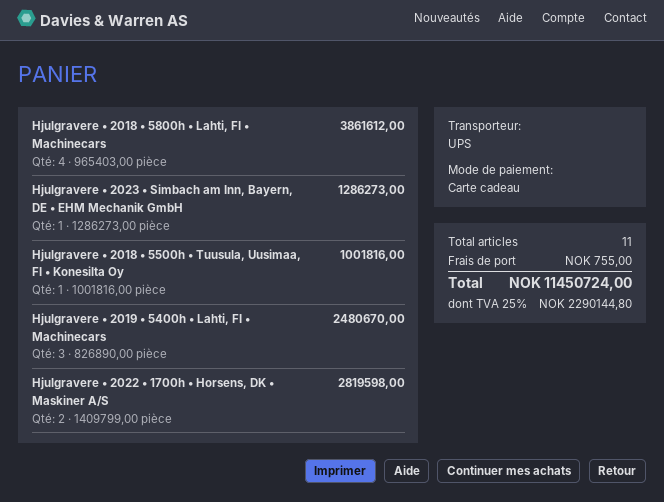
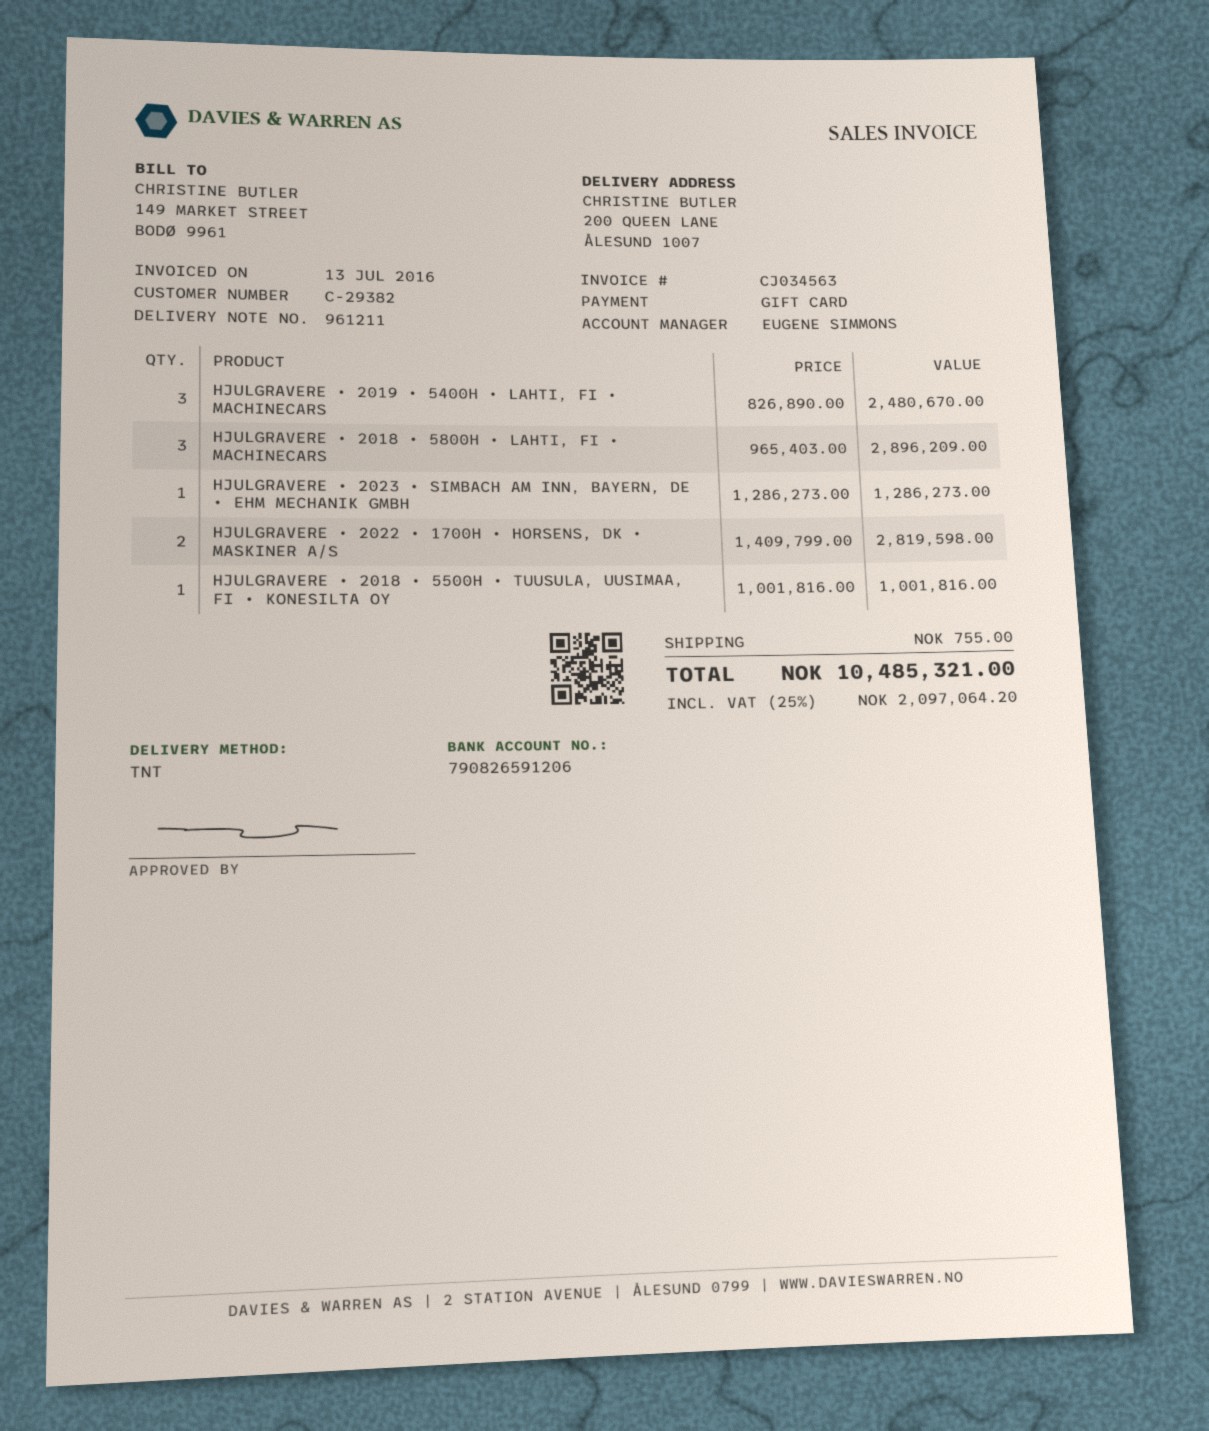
shipping method: UPS -> TNT
Hjulgravere • 2018 • 5800h • Lahti, FI • Machinecars: 4 x 965403.00 = 3861612.00 -> 3 x 965403.00 = 2896209.00
tax: 25% = 2290144.80 -> 25% = 2097064.20
total: 11450724.00 -> 10485321.00

